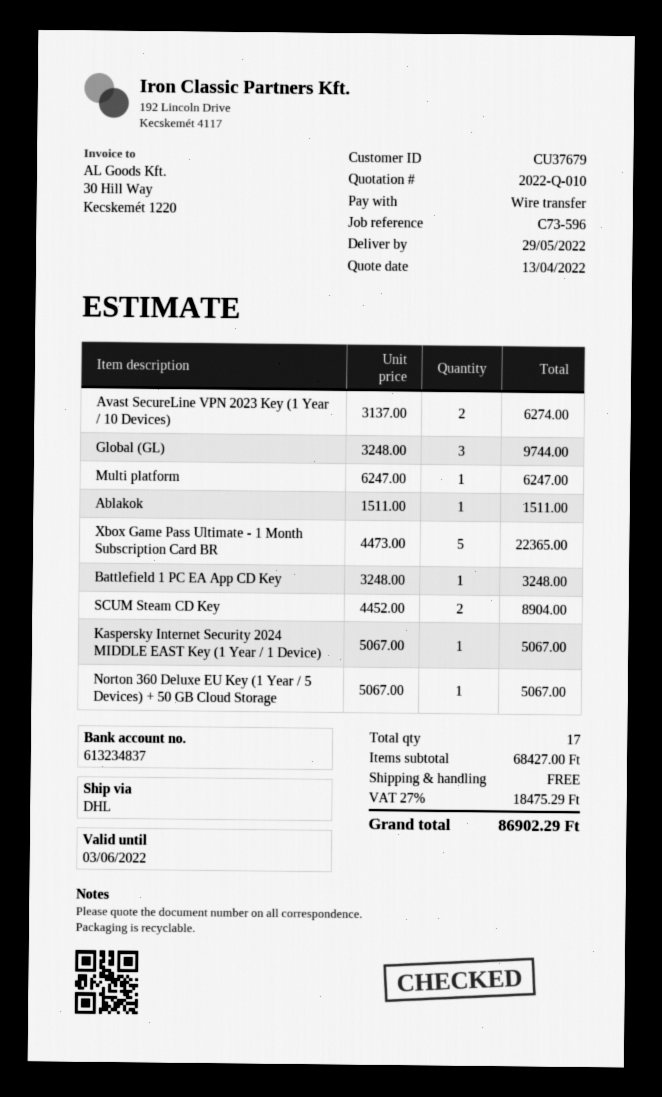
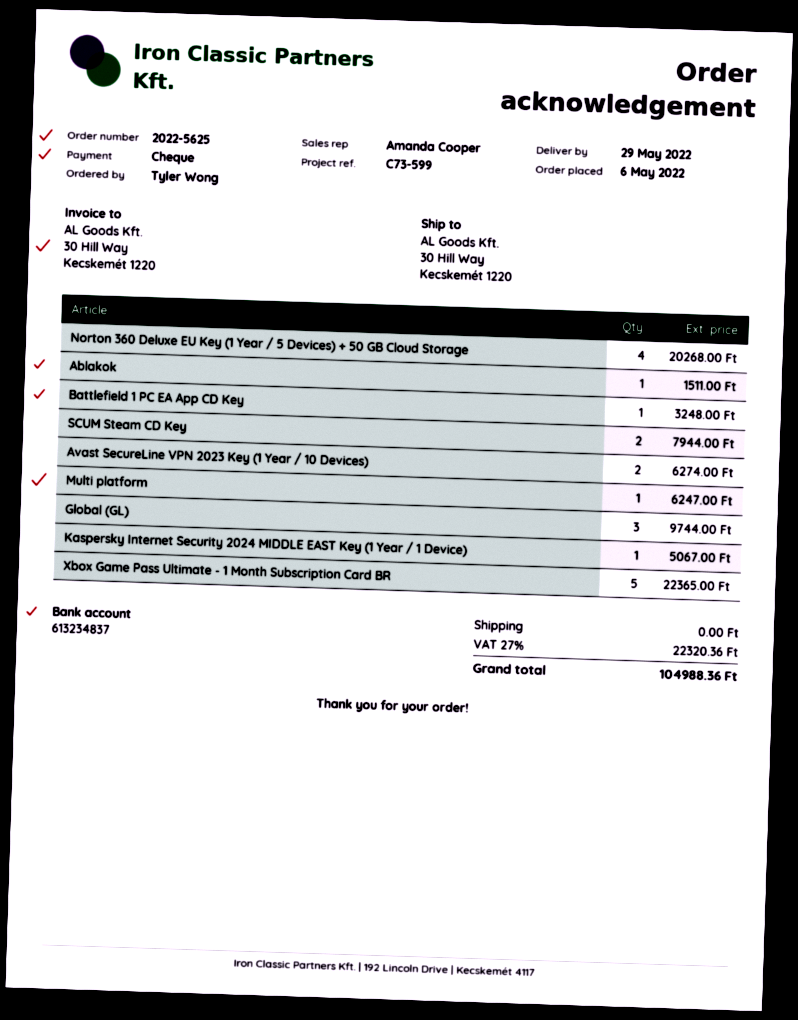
reference: C73-596 -> C73-599
payment method: bank transfer -> cheque
SCUM Steam CD Key: 2 for 8904.00 -> 2 for 7944.00
Norton 360 Deluxe EU Key (1 Year / 5 Devices) + 50 GB Cloud Storage: 1 for 5067.00 -> 4 for 20268.00
tax: 27% = 18475.29 -> 27% = 22320.36
total: 86902.29 -> 104988.36

